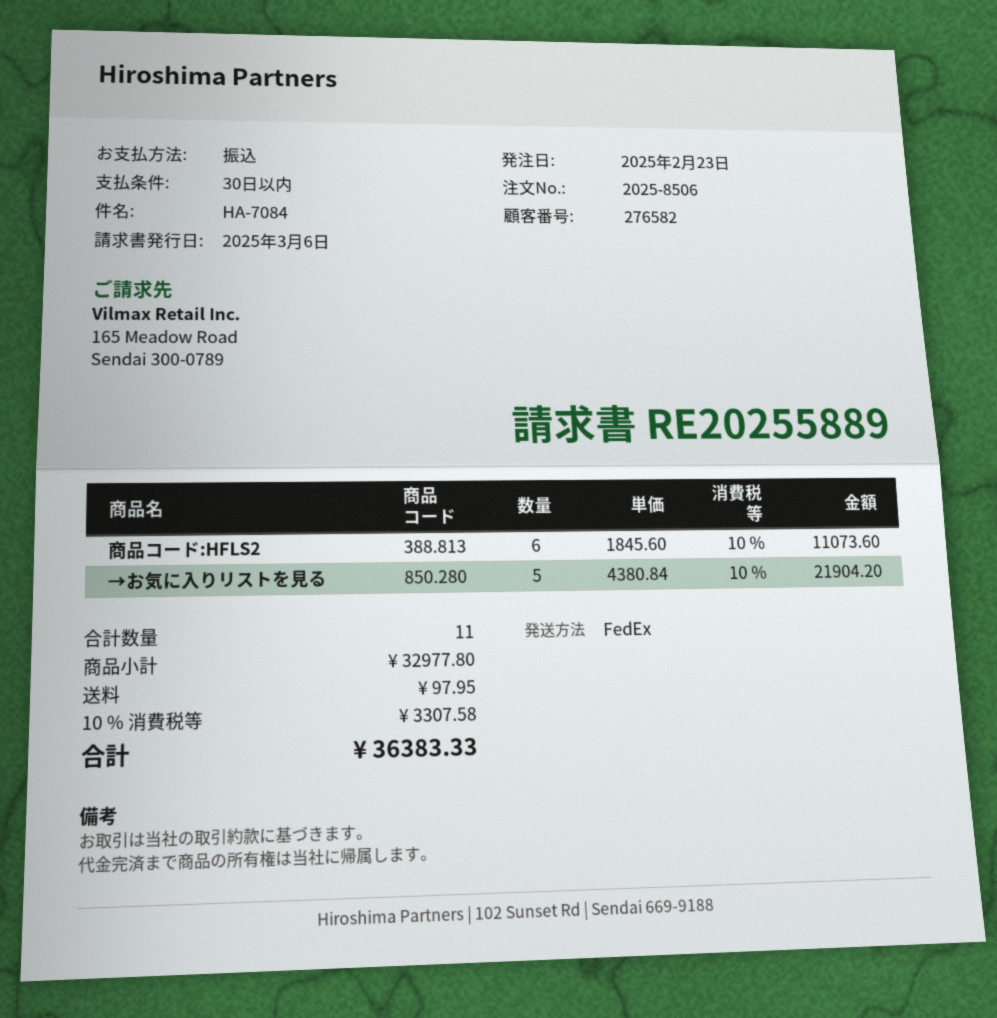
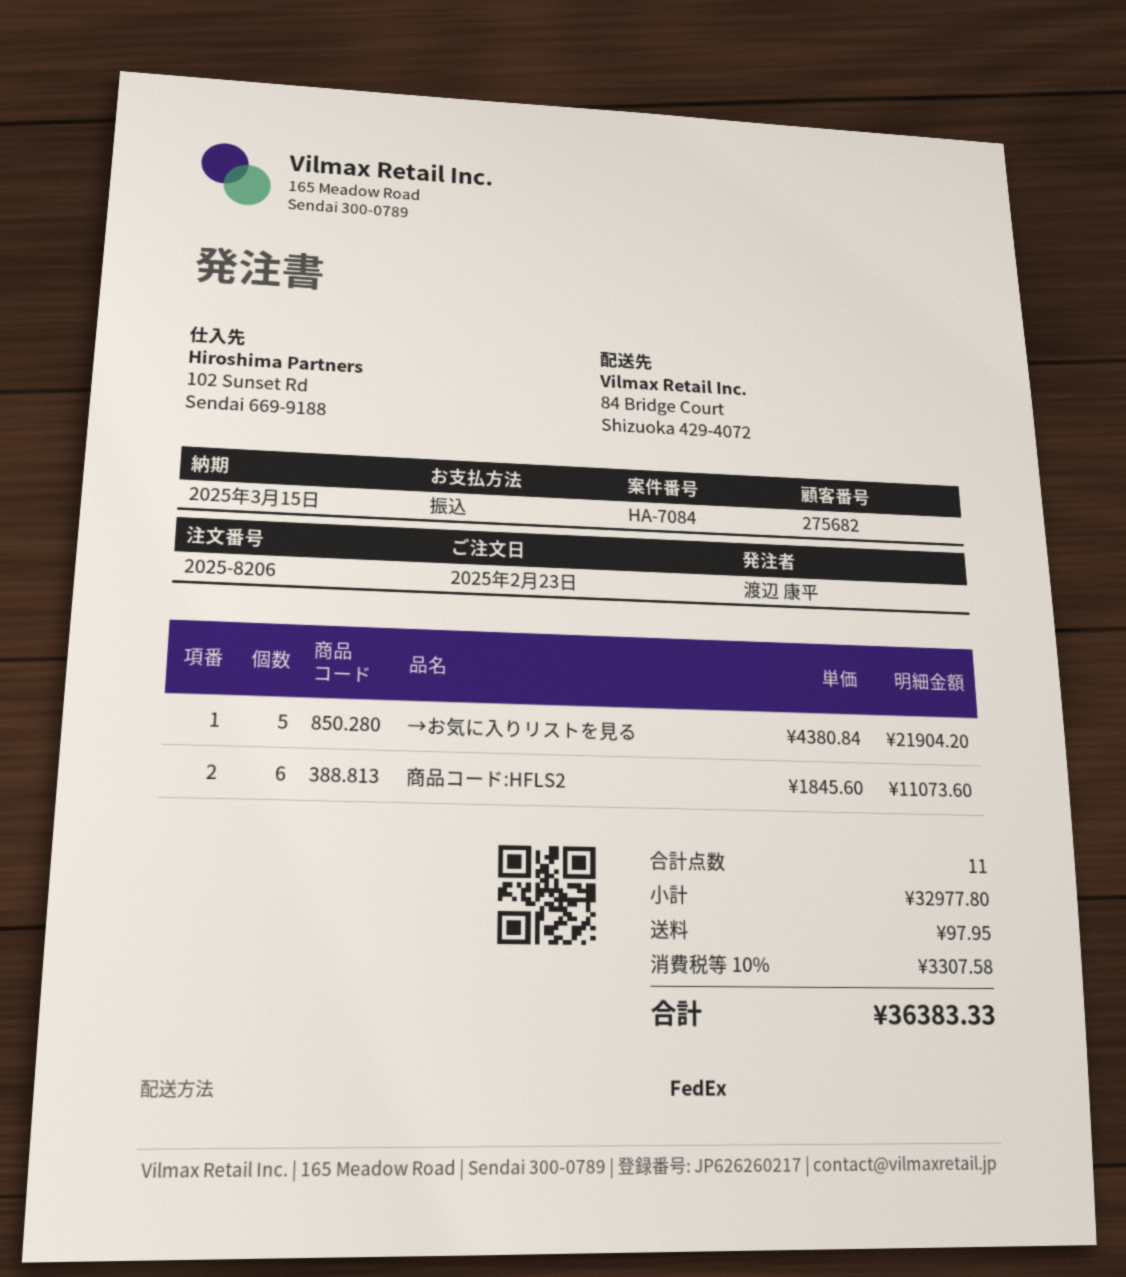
order number: 2025-8506 -> 2025-8206
customer number: 276582 -> 275682

